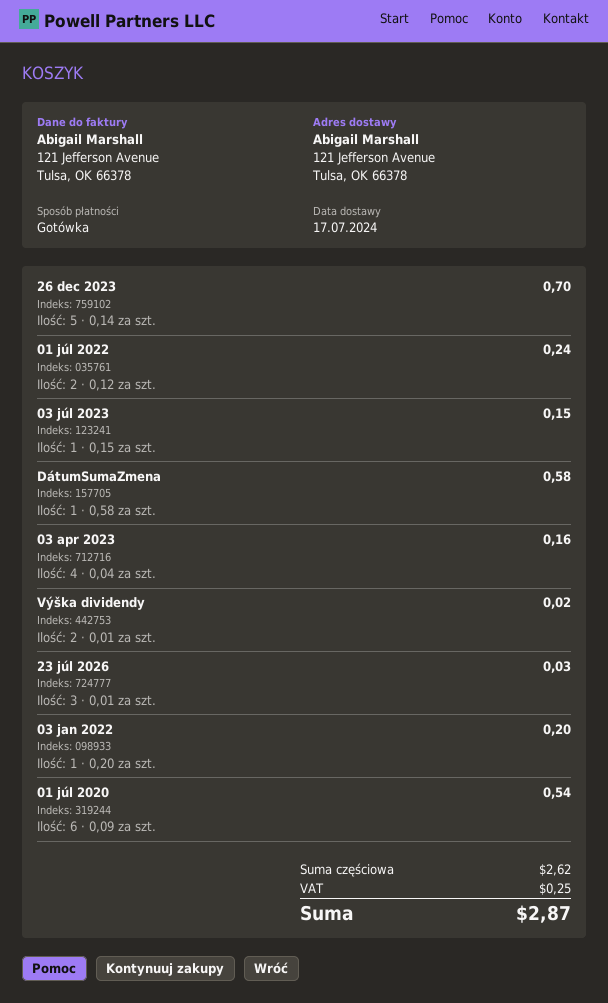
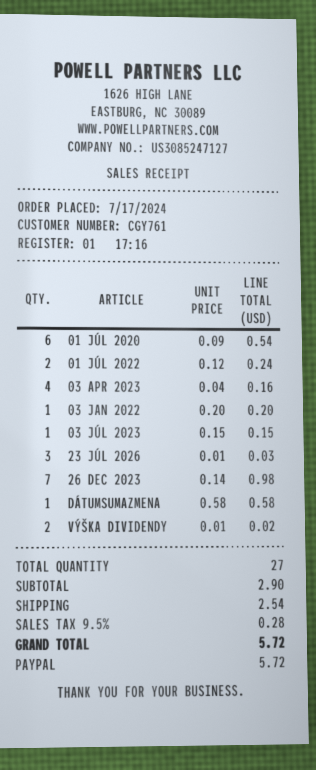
payment method: cash -> PayPal
26 dec 2023: 5 x 0.14 = 0.70 -> 7 x 0.14 = 0.98
subtotal: 2.62 -> 2.90
shipping: none -> 2.54
tax: 0.25 -> 0.28
total: 2.87 -> 5.72

